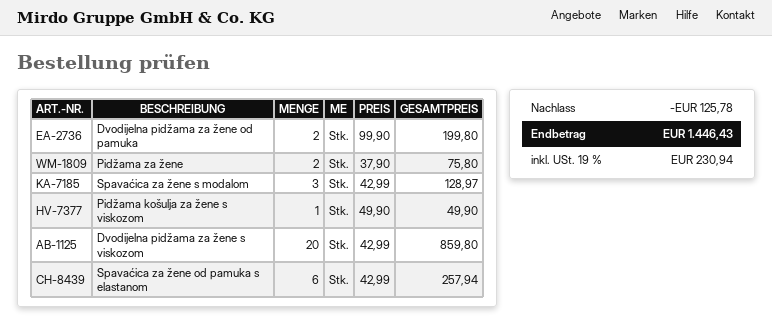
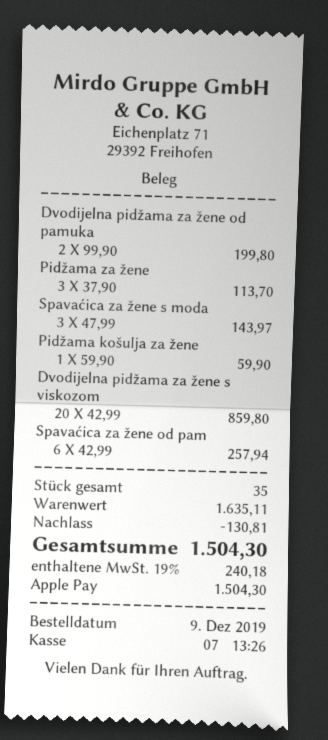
Pidžama za žene: 2 x 37.90 = 75.80 -> 3 x 37.90 = 113.70
Spavaćica za žene s modalom: 3 x 42.99 = 128.97 -> 3 x 47.99 = 143.97
Pidžama košulja za žene s viskozom: 1 x 49.90 = 49.90 -> 1 x 59.90 = 59.90
discount: 125.78 -> 130.81
tax: 19% = 230.94 -> 19% = 240.18
total: 1446.43 -> 1504.30

